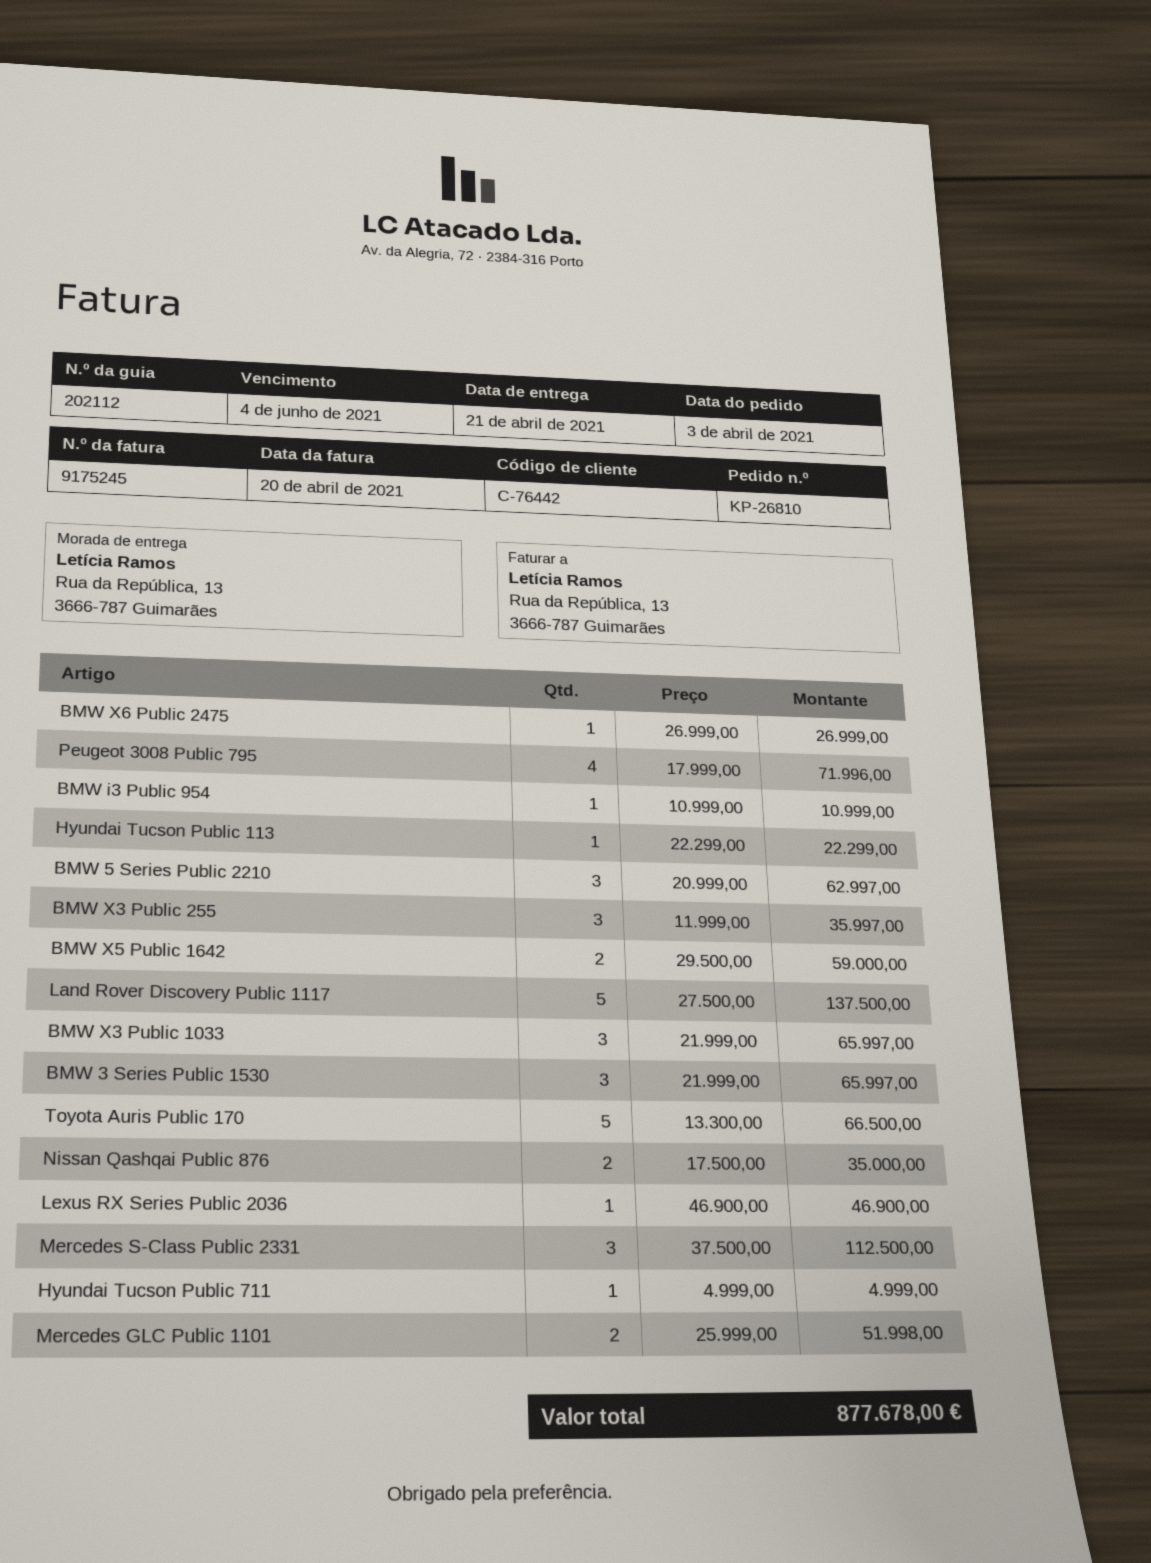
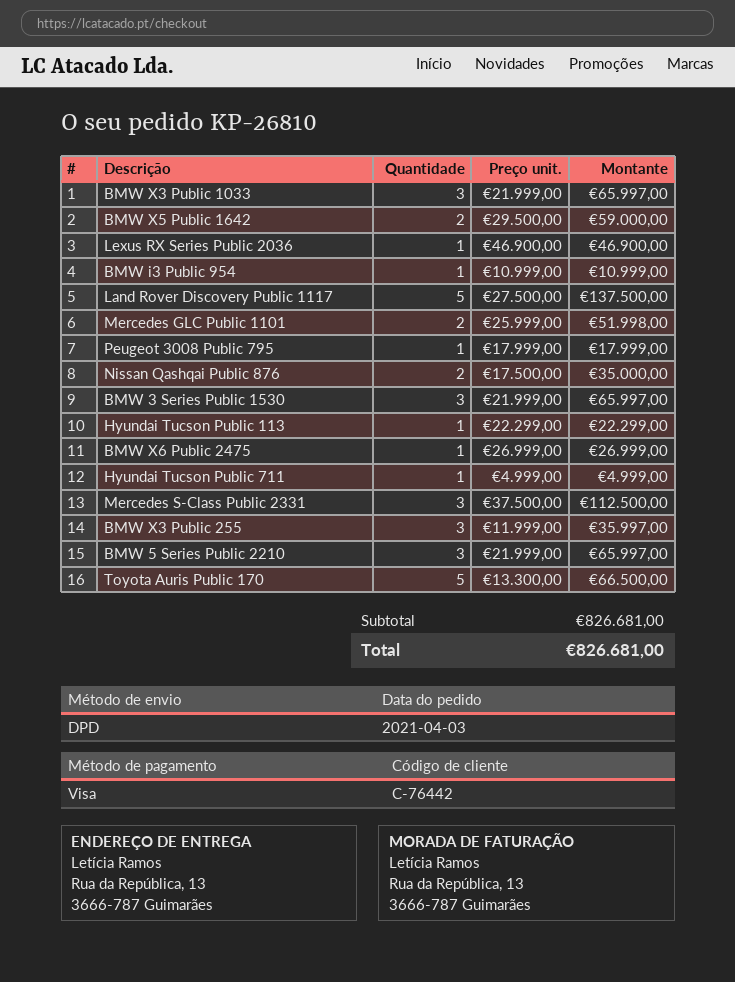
Peugeot 3008 Public 795: 4 x 17999.00 = 71996.00 -> 1 x 17999.00 = 17999.00
BMW 5 Series Public 2210: 3 x 20999.00 = 62997.00 -> 3 x 21999.00 = 65997.00
total: 877678.00 -> 826681.00

